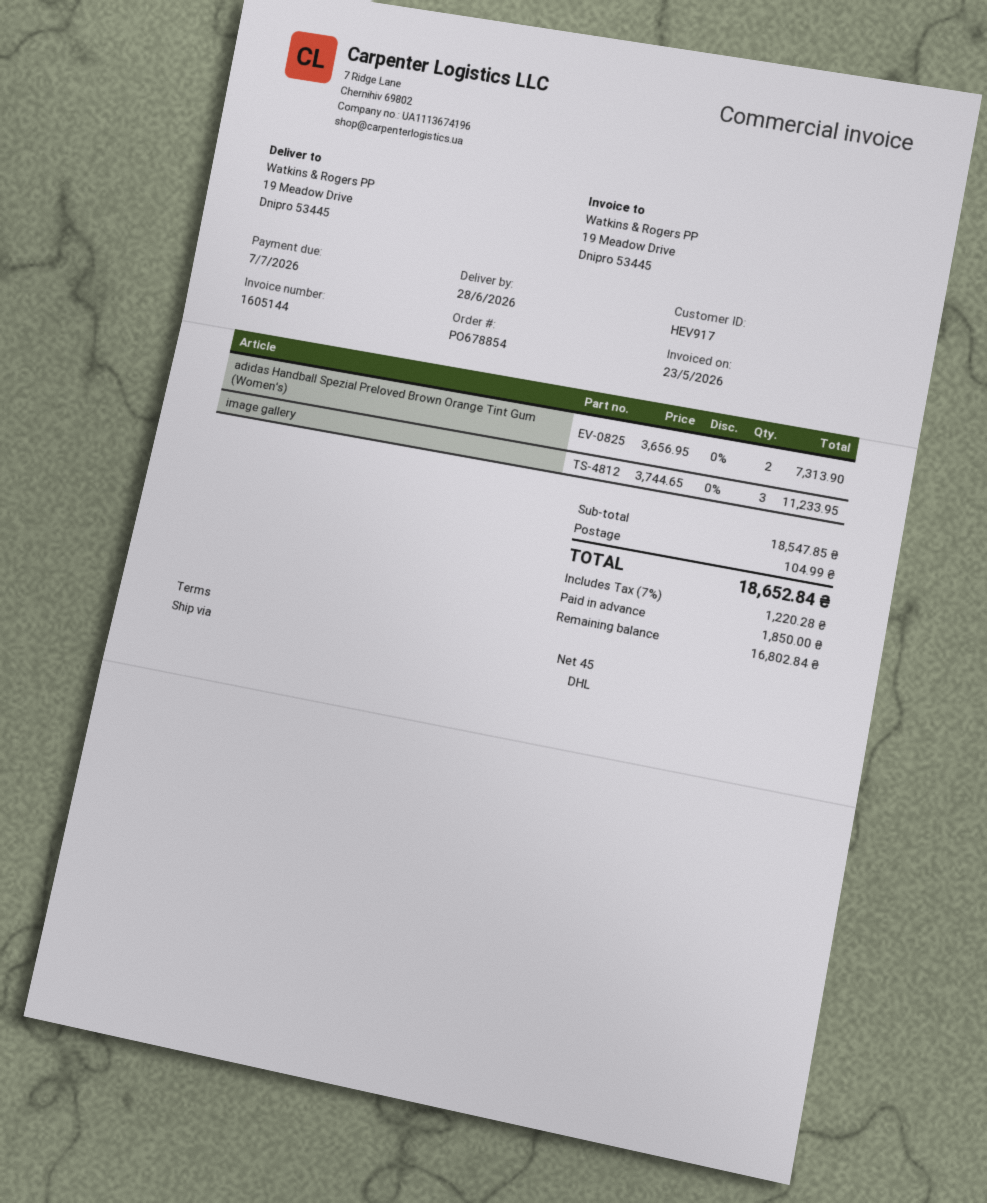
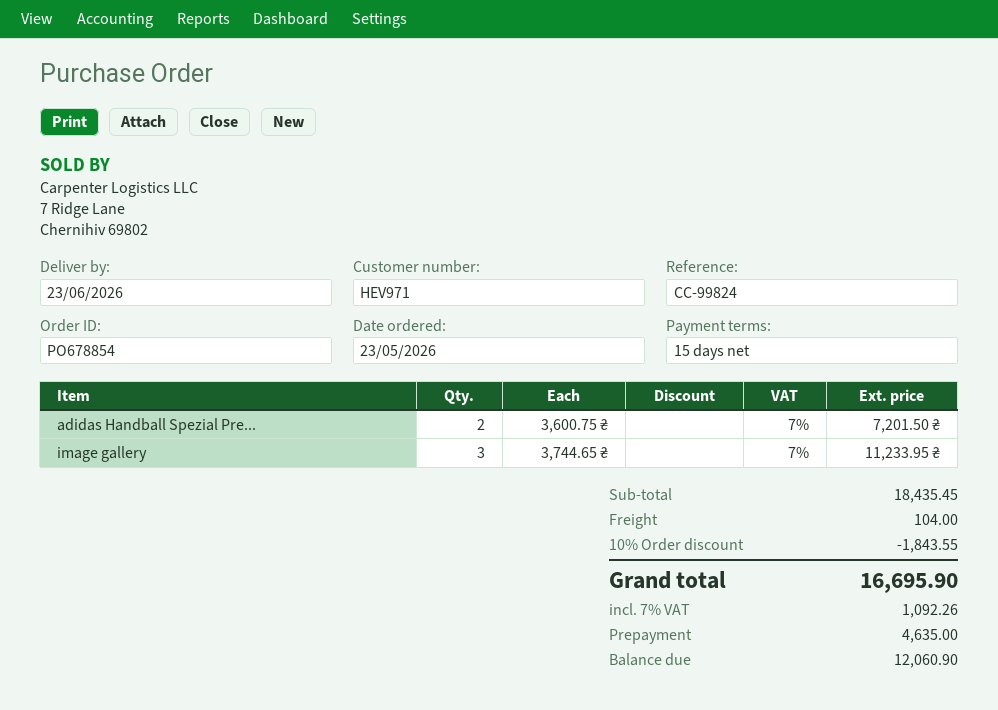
delivery date: 2026-06-28 -> 2026-06-23
payment terms: 45 days -> 15 days
customer number: HEV917 -> HEV971
adidas Handball Spezial Preloved Brown Orange Tint Gum (Women's): 2 x 3656.95 = 7313.90 -> 2 x 3600.75 = 7201.50
subtotal: 18547.85 -> 18435.45
discount: none -> 10% = 1843.55
shipping: 104.99 -> 104.00
tax: 7% = 1220.28 -> 7% = 1092.26
total: 18652.84 -> 16695.90
deposit: 1850.00 -> 4635.00
balance: 16802.84 -> 12060.90

